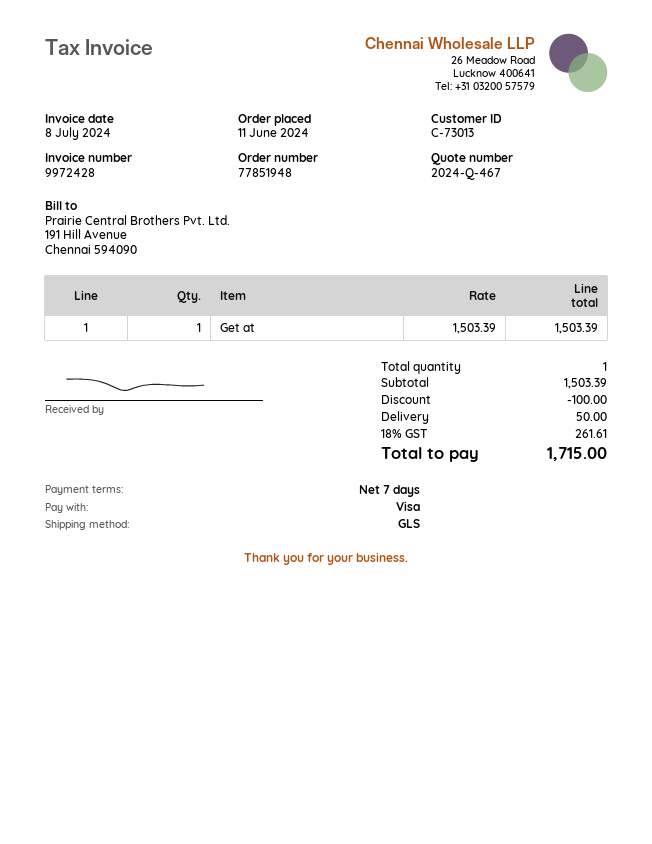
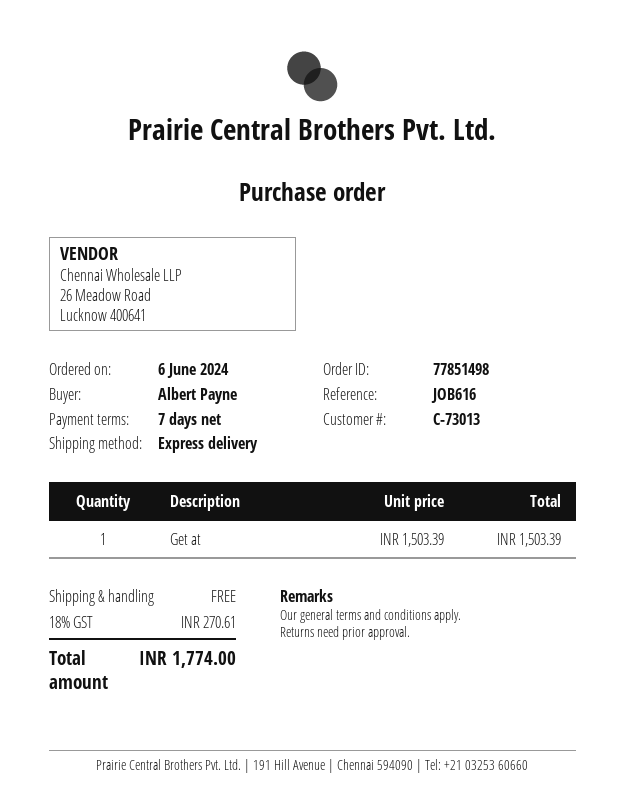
order number: 77851948 -> 77851498
order date: 2024-06-11 -> 2024-06-06
shipping method: GLS -> express
discount: 100.00 -> none
shipping: 50.00 -> 0.00
tax: 18% = 261.61 -> 18% = 270.61
total: 1715.00 -> 1774.00

